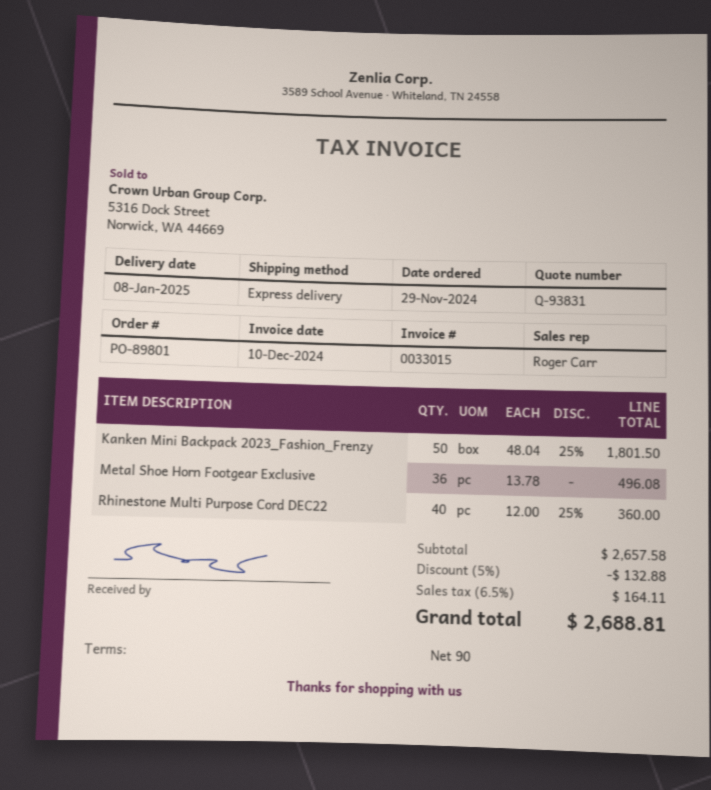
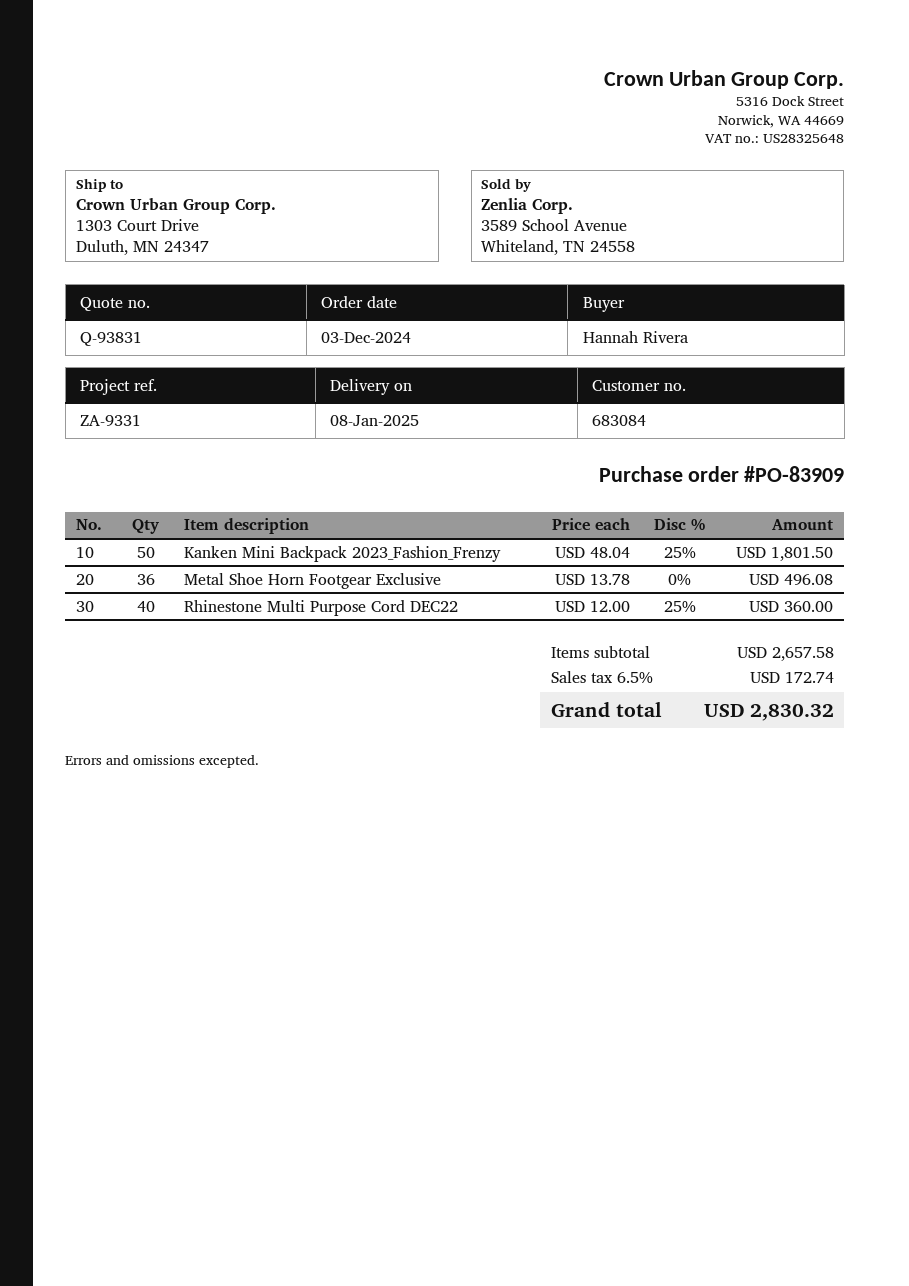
order number: PO-89801 -> PO-83909
order date: 2024-11-29 -> 2024-12-03
discount: 5% = 132.88 -> none
tax: 6.5% = 164.11 -> 6.5% = 172.74
total: 2688.81 -> 2830.32

